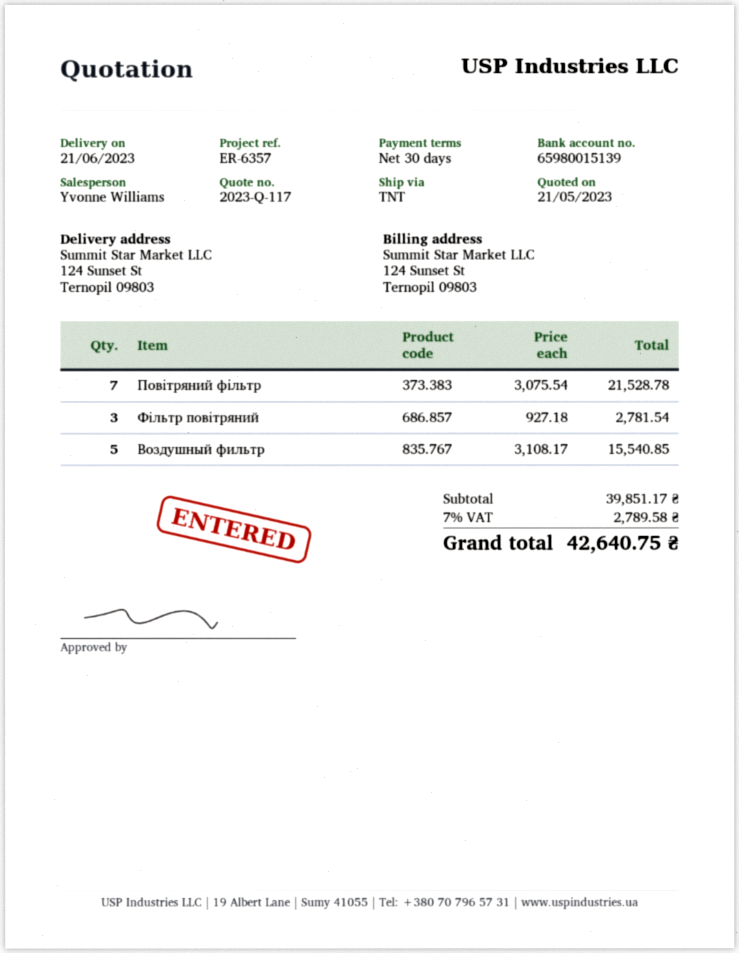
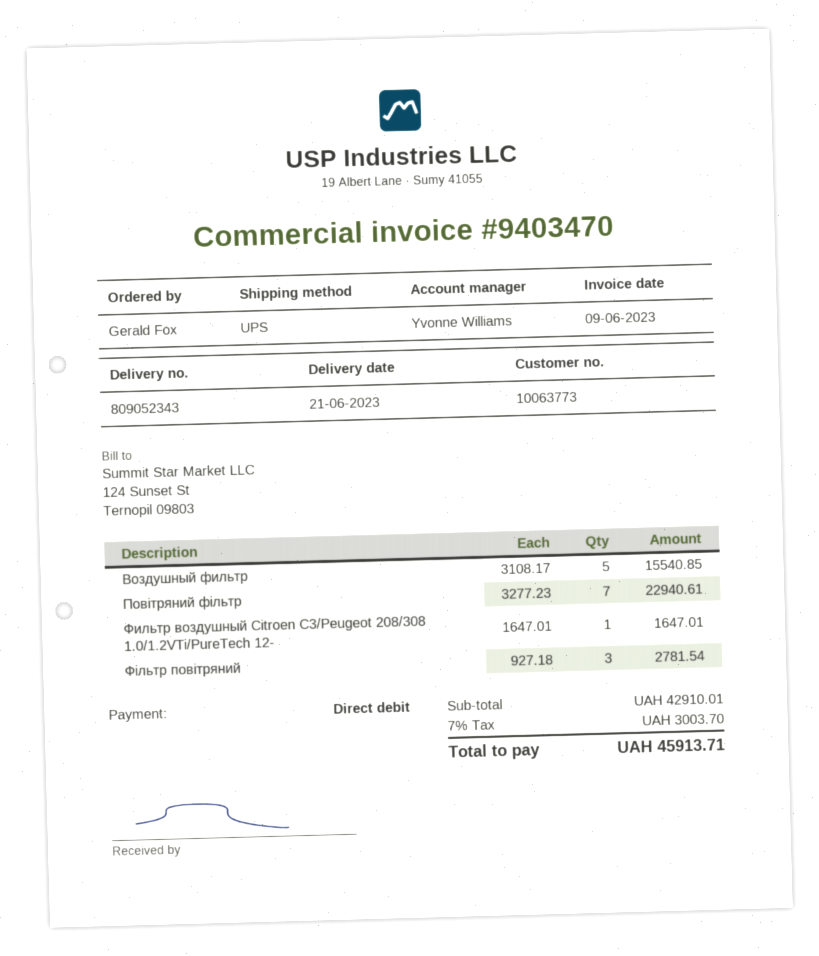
shipping method: TNT -> UPS
Повітряний фільтр: 7 x 3075.54 = 21528.78 -> 7 x 3277.23 = 22940.61
Фильтр воздушный Citroen C3/Peugeot 208/308 1.0/1.2VTi/PureTech 12-: none -> 1 x 1647.01 = 1647.01
subtotal: 39851.17 -> 42910.01
tax: 7% = 2789.58 -> 7% = 3003.70
total: 42640.75 -> 45913.71

